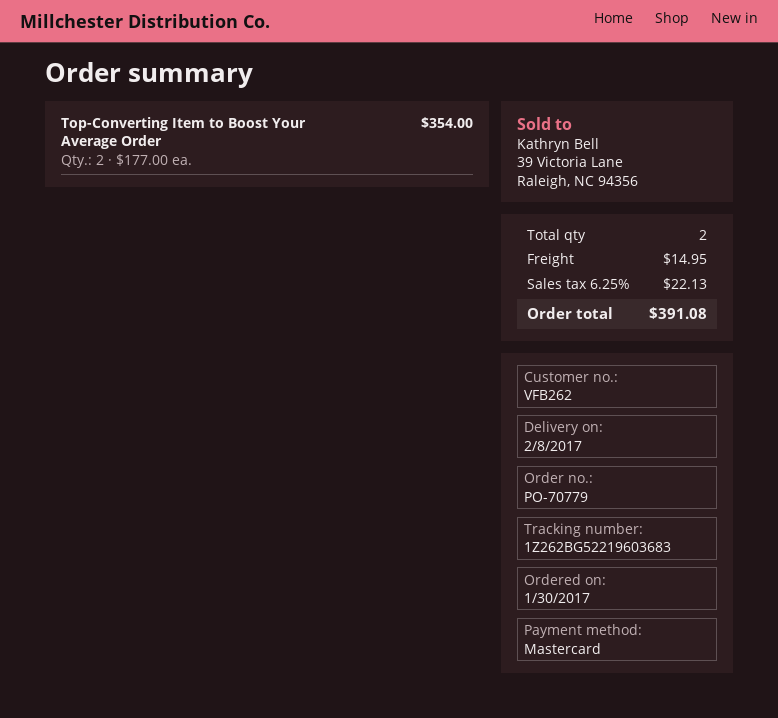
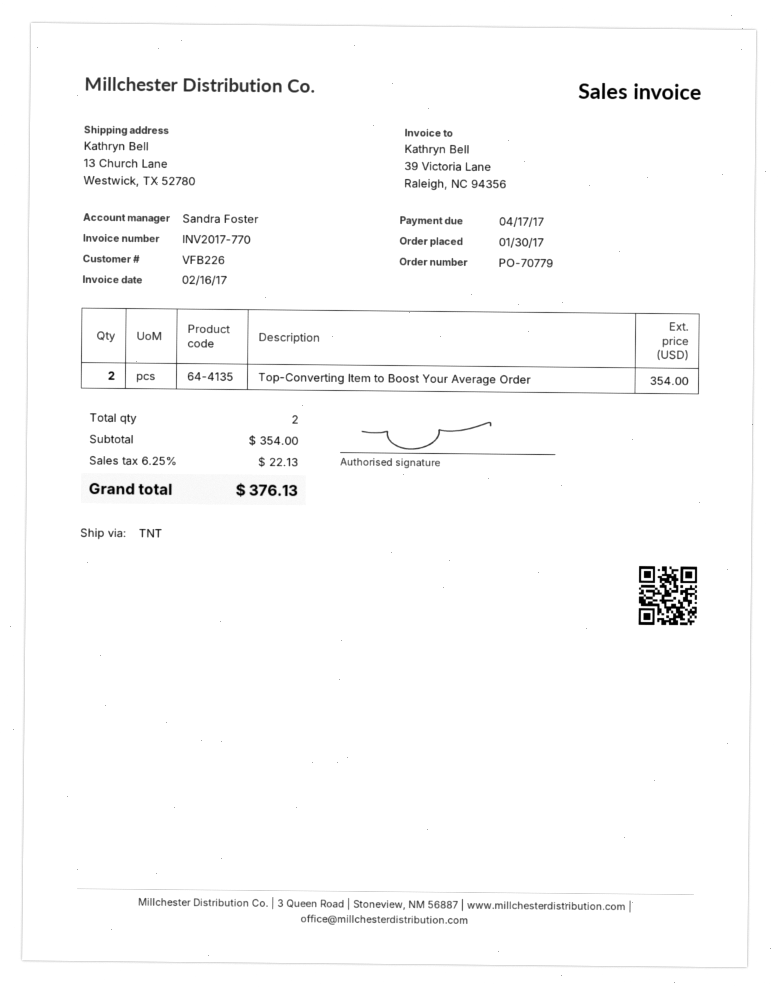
customer number: VFB262 -> VFB226
shipping: 14.95 -> none
total: 391.08 -> 376.13

